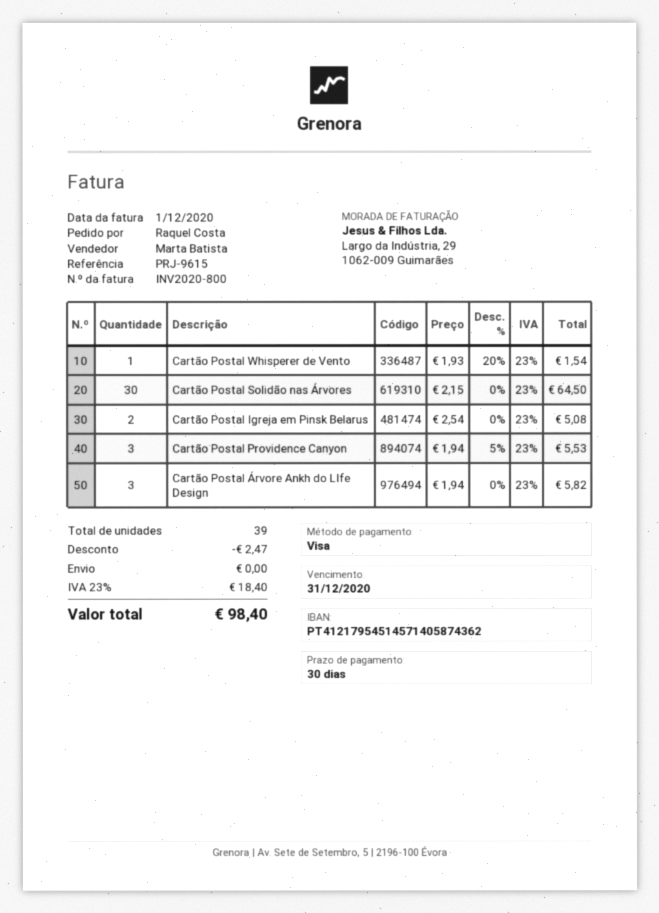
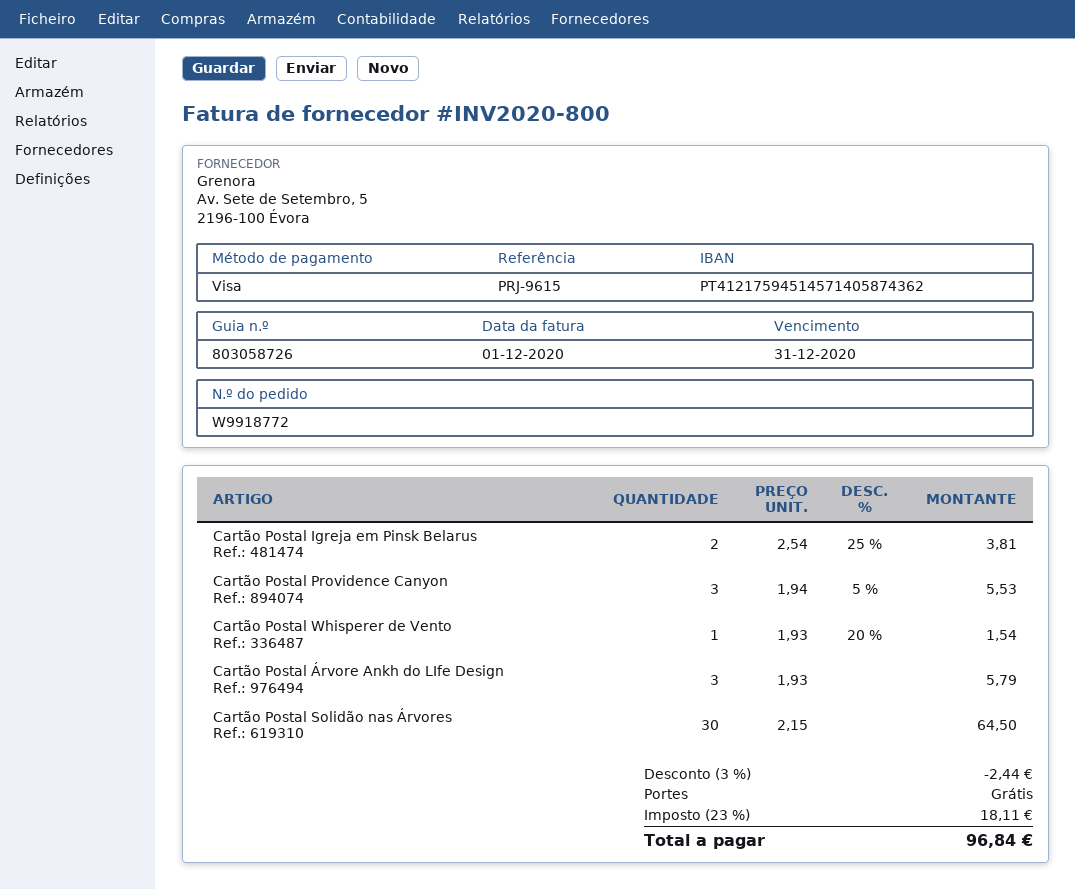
bank account: PT41217954514571405874362 -> PT41217594514571405874362
Cartão Postal Igreja em Pinsk Belarus: 2 x 2.54 = 5.08 -> 2 x 2.54 - 25% = 3.81
Cartão Postal Árvore Ankh do LIfe Design: 3 x 1.94 = 5.82 -> 3 x 1.93 = 5.79
discount: 2.47 -> 2.44
tax: 23% = 18.40 -> 23% = 18.11
total: 98.40 -> 96.84

